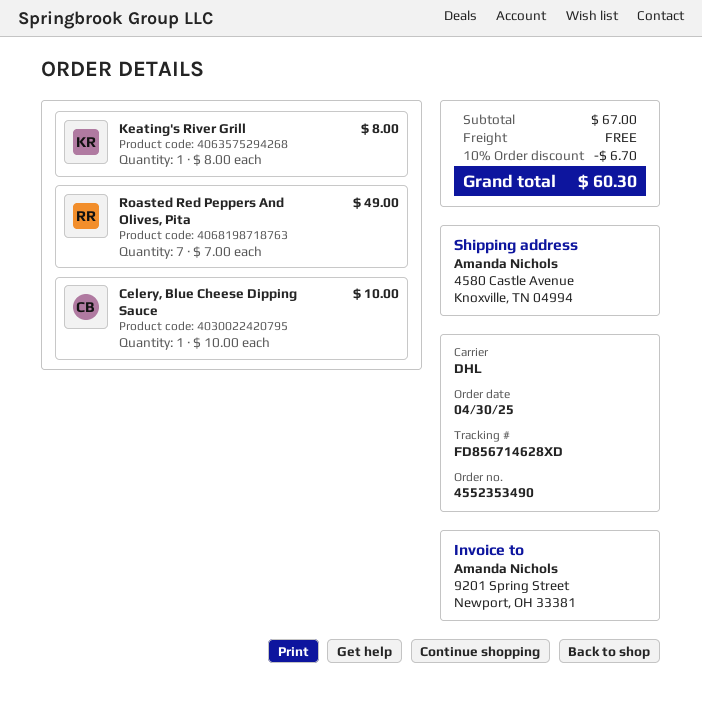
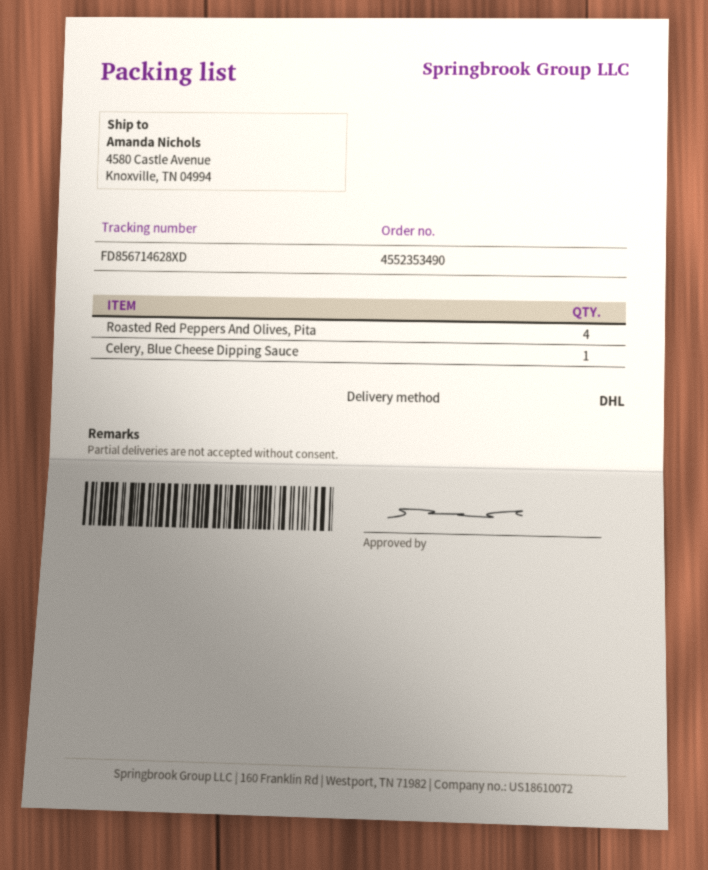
Keating's River Grill: 1 -> none
Roasted Red Peppers And Olives, Pita: 7 -> 4

